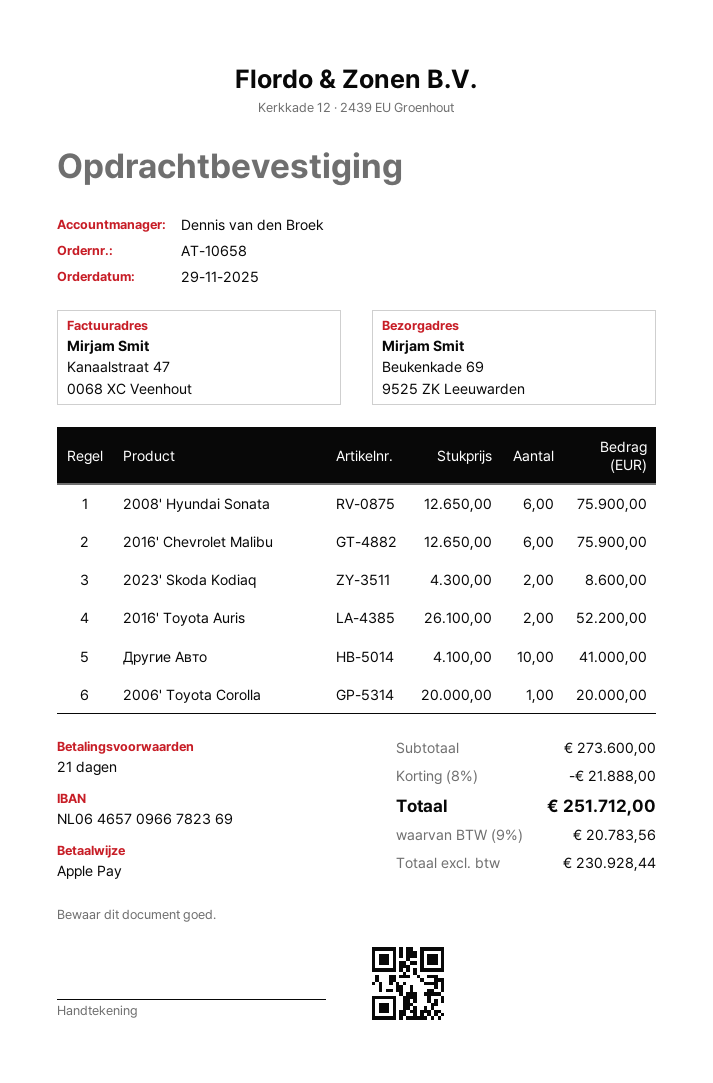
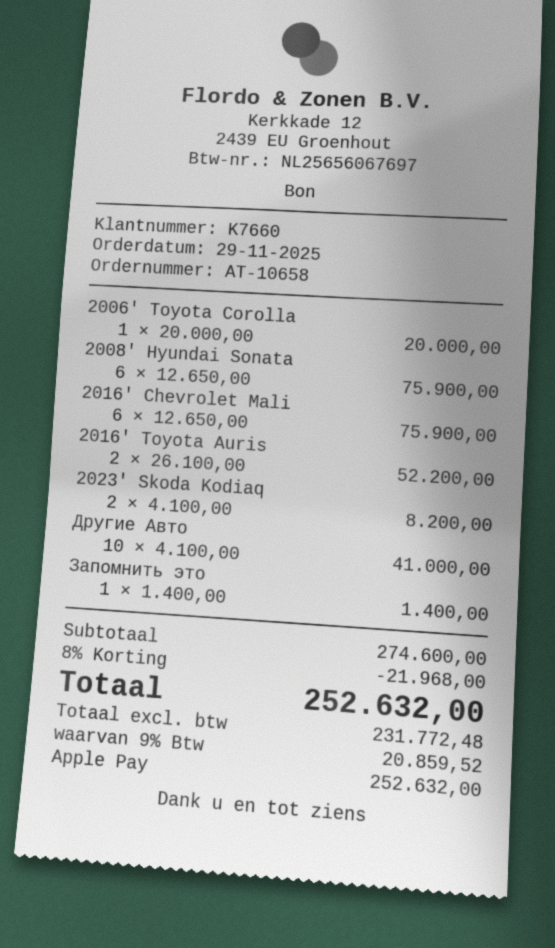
2023' Skoda Kodiaq: 2 x 4300.00 = 8600.00 -> 2 x 4100.00 = 8200.00
Запомнить это: none -> 1 x 1400.00 = 1400.00
subtotal: 273600.00 -> 274600.00
discount: 8% = 21888.00 -> 8% = 21968.00
net: 230928.44 -> 231772.48
tax: 9% = 20783.56 -> 9% = 20859.52
total: 251712.00 -> 252632.00

